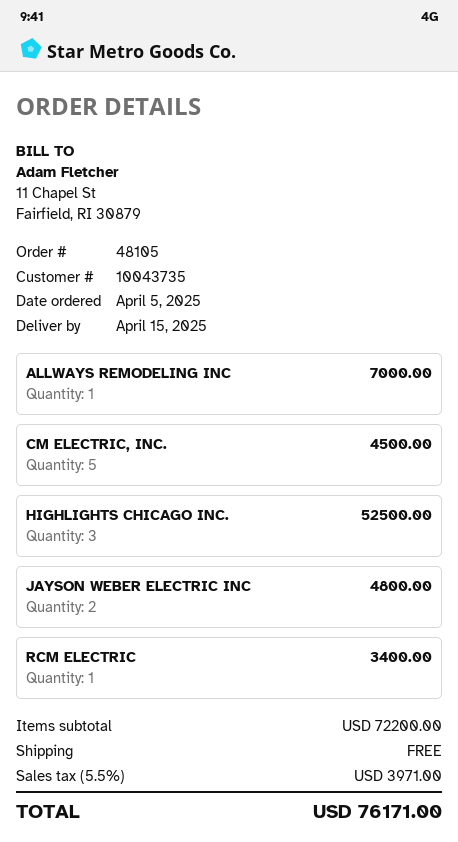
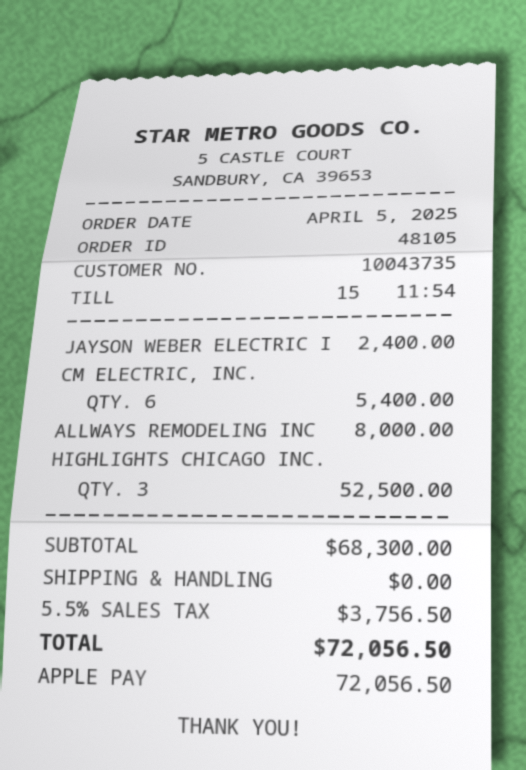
ALLWAYS REMODELING INC: 1 for 7000.00 -> 1 for 8000.00
CM ELECTRIC, INC.: 5 for 4500.00 -> 6 for 5400.00
JAYSON WEBER ELECTRIC INC: 2 for 4800.00 -> 1 for 2400.00
RCM ELECTRIC: 1 for 3400.00 -> none
subtotal: 72200.00 -> 68300.00
tax: 5.5% = 3971.00 -> 5.5% = 3756.50
total: 76171.00 -> 72056.50

